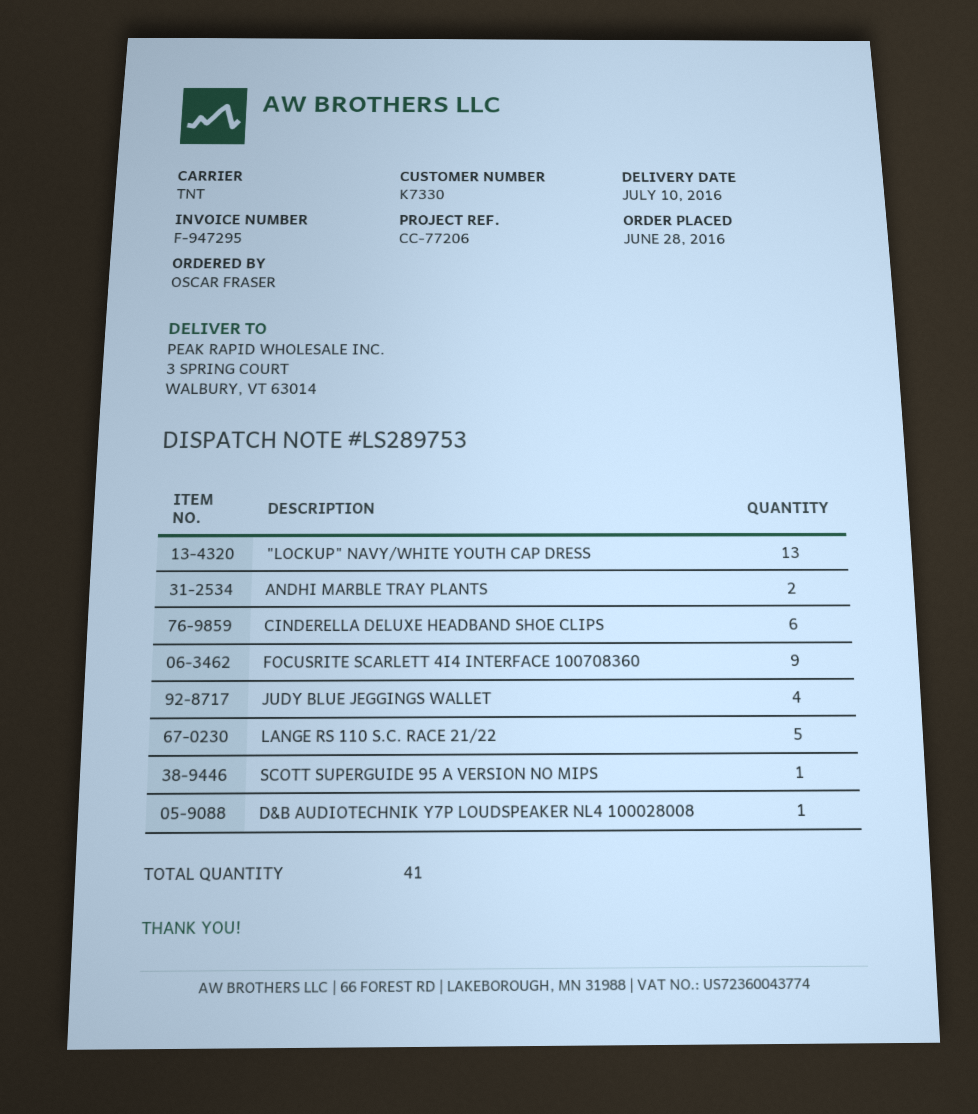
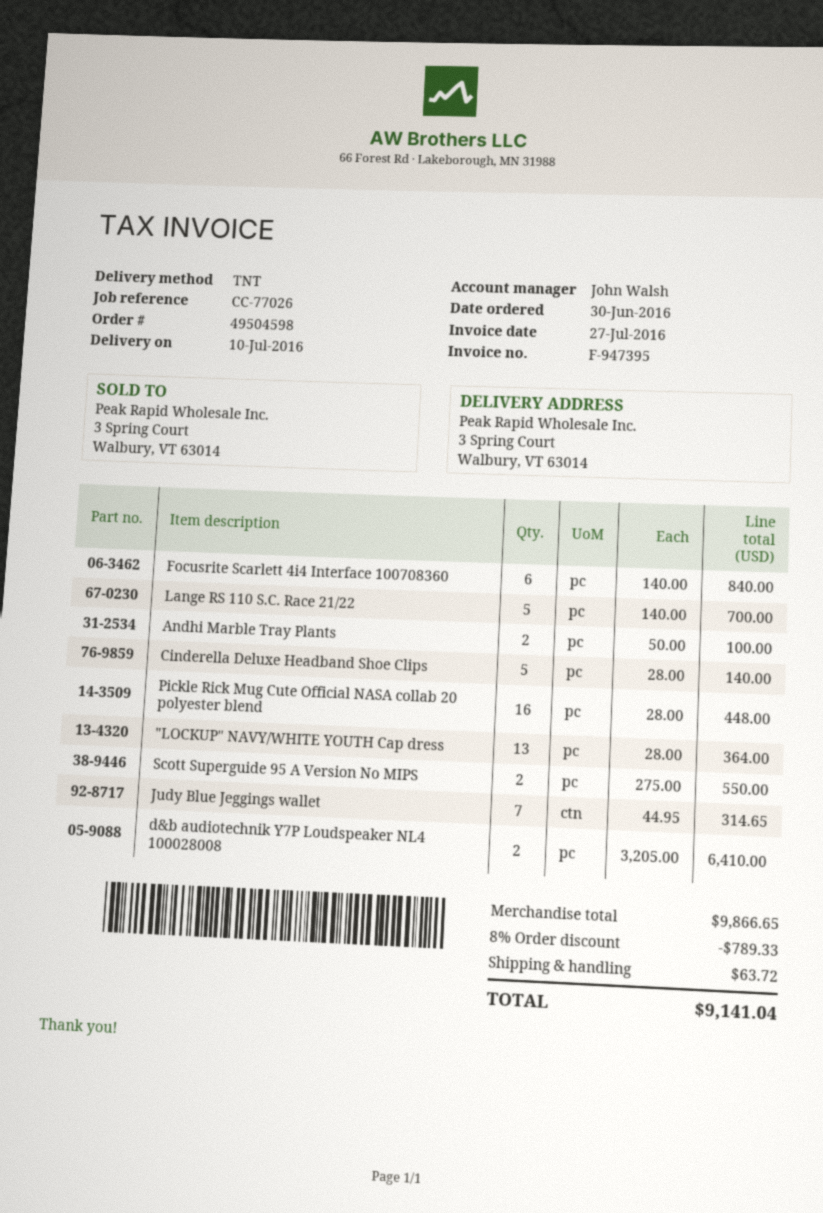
order date: 2016-06-28 -> 2016-06-30
invoice number: F-947295 -> F-947395
reference: CC-77206 -> CC-77026
CINDERELLA DELUXE HEADBAND SHOE CLIPS: 6 -> 5
FOCUSRITE SCARLETT 4I4 INTERFACE 100708360: 9 -> 6
JUDY BLUE JEGGINGS WALLET: 4 -> 7
SCOTT SUPERGUIDE 95 A VERSION NO MIPS: 1 -> 2
D&B AUDIOTECHNIK Y7P LOUDSPEAKER NL4 100028008: 1 -> 2
Pickle Rick Mug Cute Official NASA collab 20 polyester blend: none -> 16

